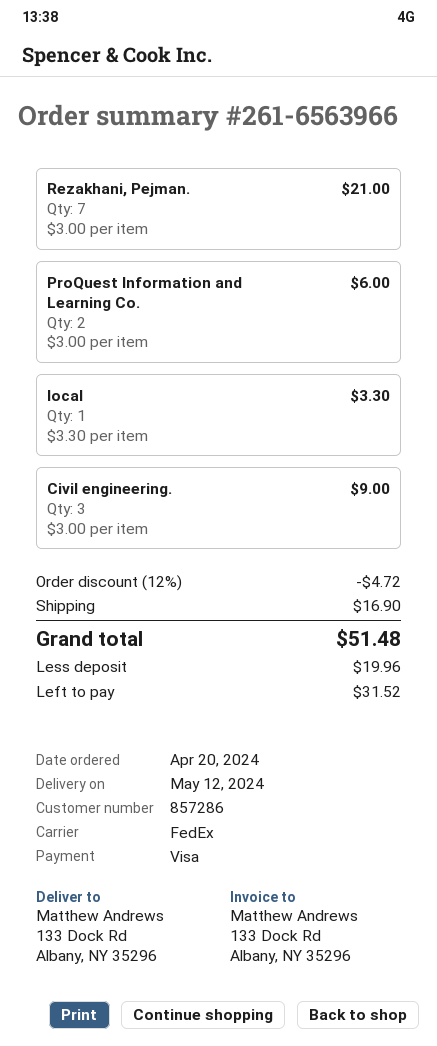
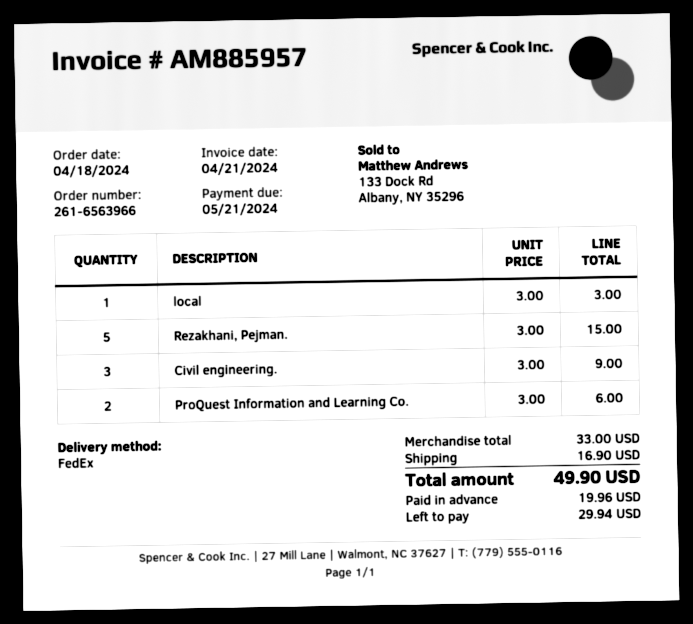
order date: 2024-04-20 -> 2024-04-18
Rezakhani, Pejman.: 7 x 3.00 = 21.00 -> 5 x 3.00 = 15.00
local: 1 x 3.30 = 3.30 -> 1 x 3.00 = 3.00
discount: 12% = 4.72 -> none
total: 51.48 -> 49.90
balance: 31.52 -> 29.94

